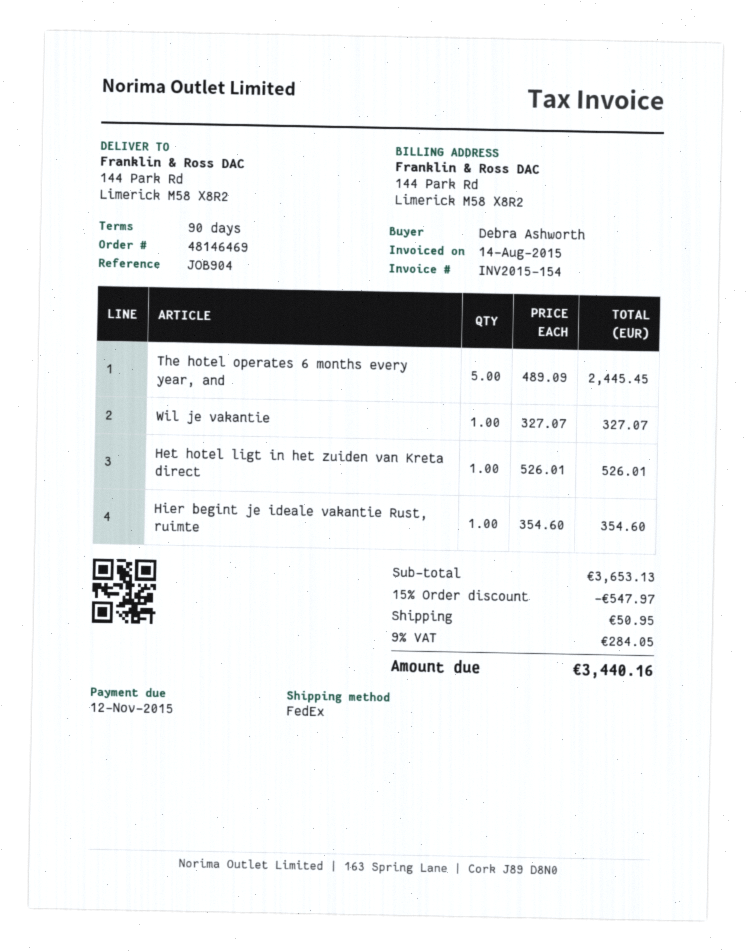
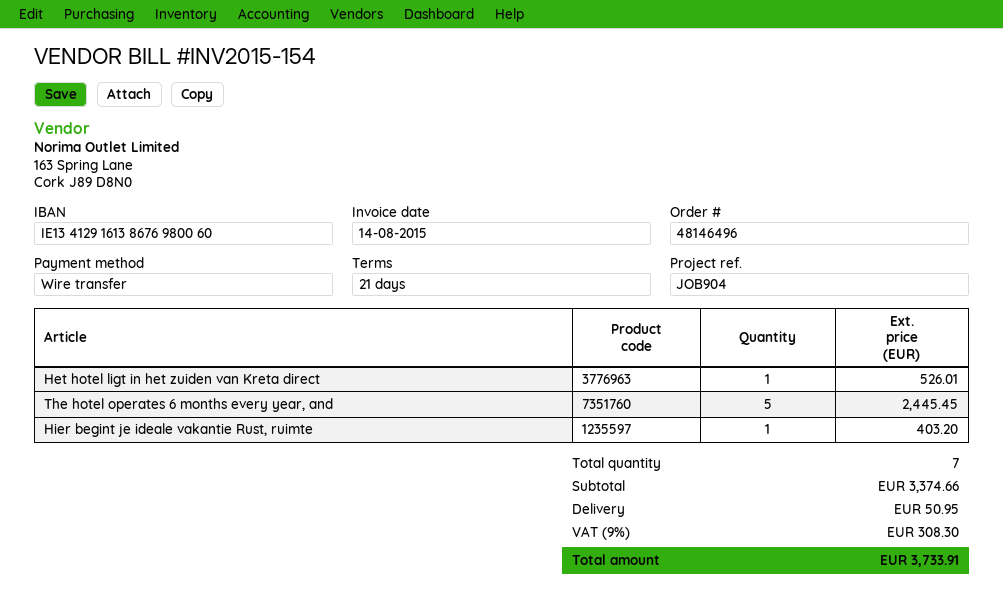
order number: 48146469 -> 48146496
payment terms: 90 days -> 21 days
Wil je vakantie: 1 for 327.07 -> none
Hier begint je ideale vakantie Rust, ruimte: 1 for 354.60 -> 1 for 403.20
subtotal: 3653.13 -> 3374.66
discount: 15% = 547.97 -> none
tax: 9% = 284.05 -> 9% = 308.30
total: 3440.16 -> 3733.91

